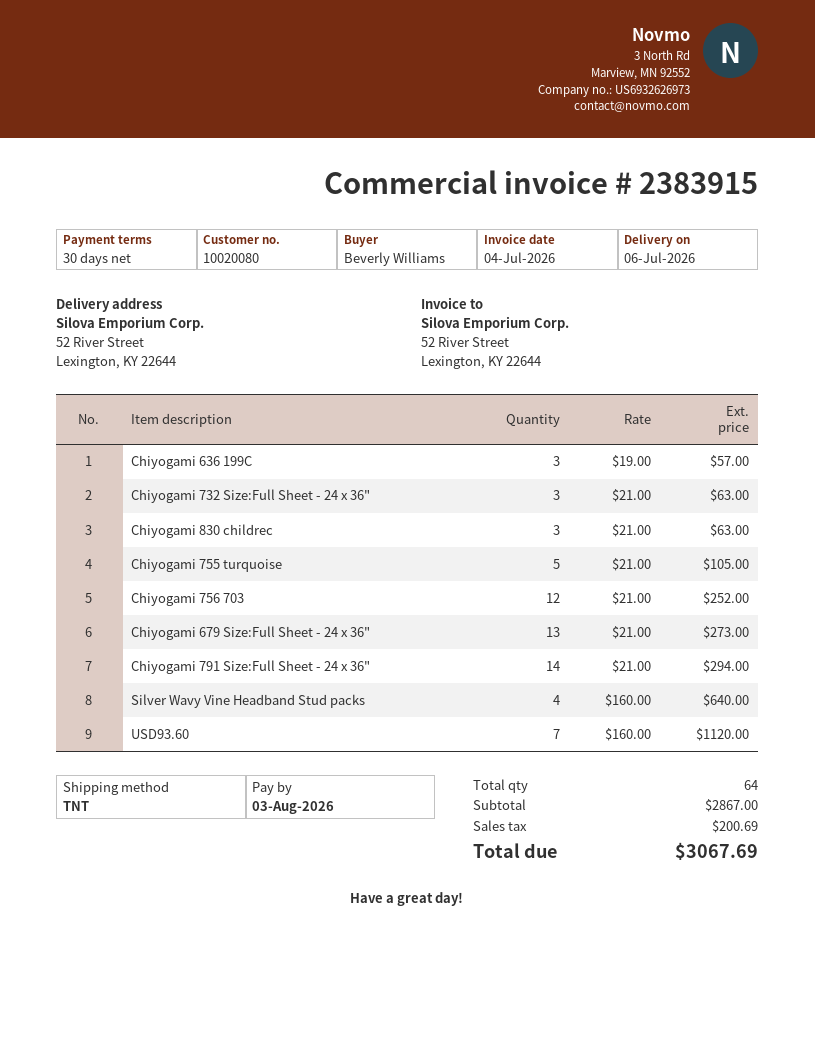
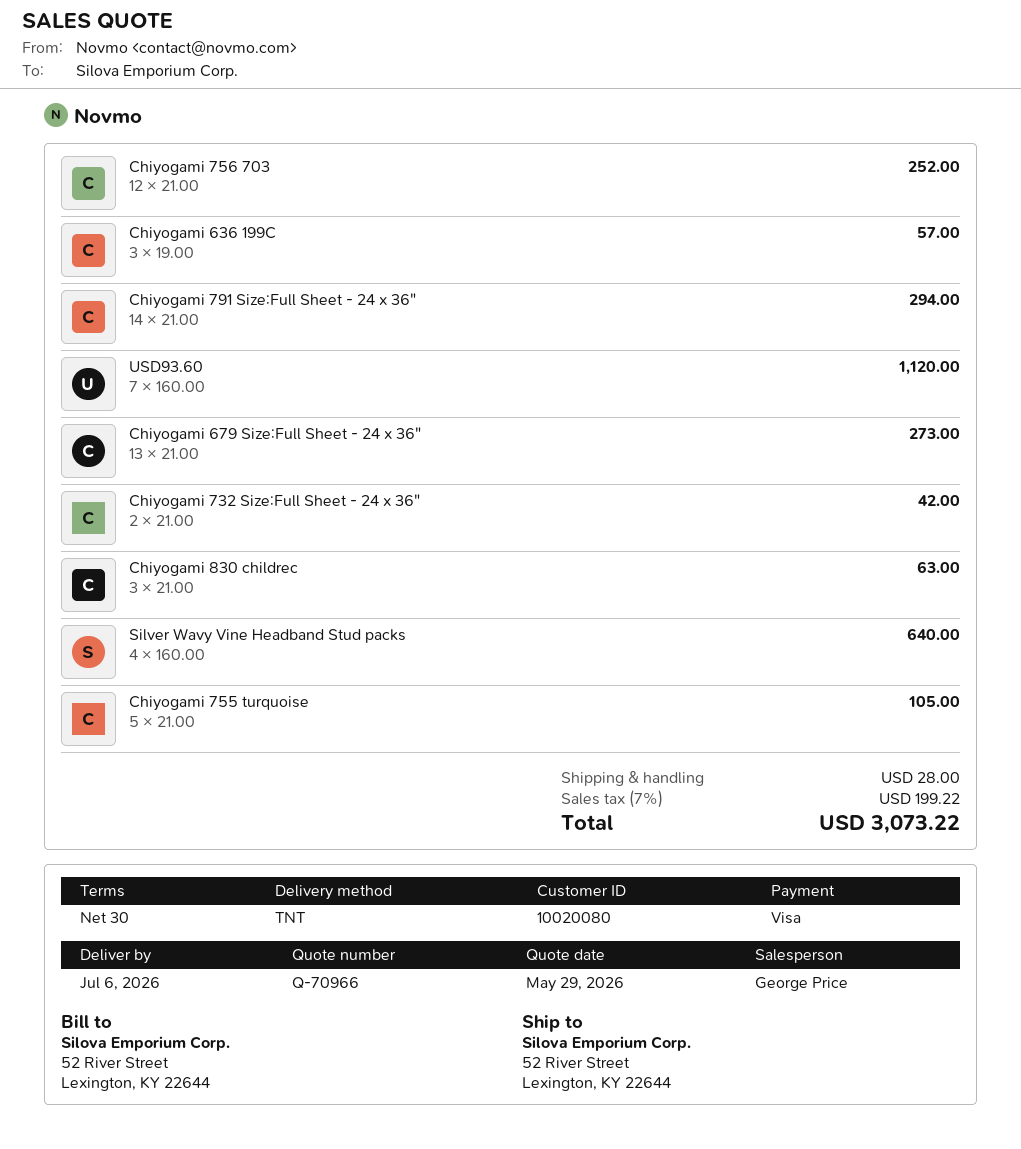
Chiyogami 732 Size:Full Sheet - 24 x 36": 3 x 21.00 = 63.00 -> 2 x 21.00 = 42.00
shipping: none -> 28.00
tax: 200.69 -> 199.22
total: 3067.69 -> 3073.22

